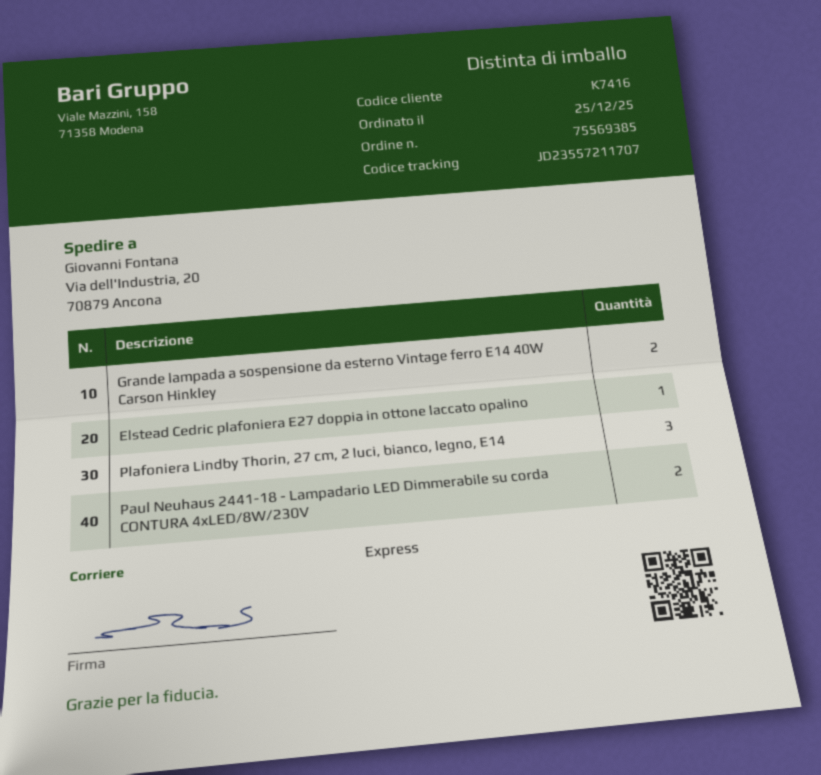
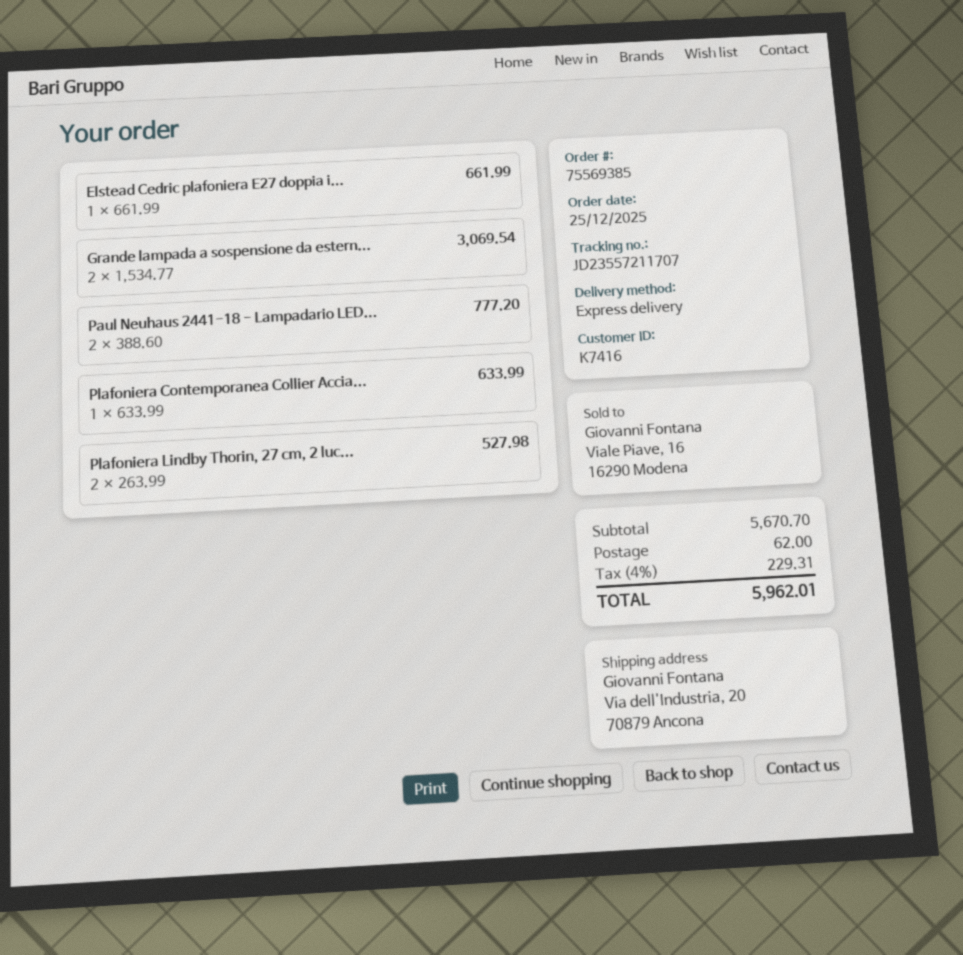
Plafoniera Lindby Thorin, 27 cm, 2 luci, bianco, legno, E14: 3 -> 2
Plafoniera Contemporanea Collier Accia...: none -> 1

